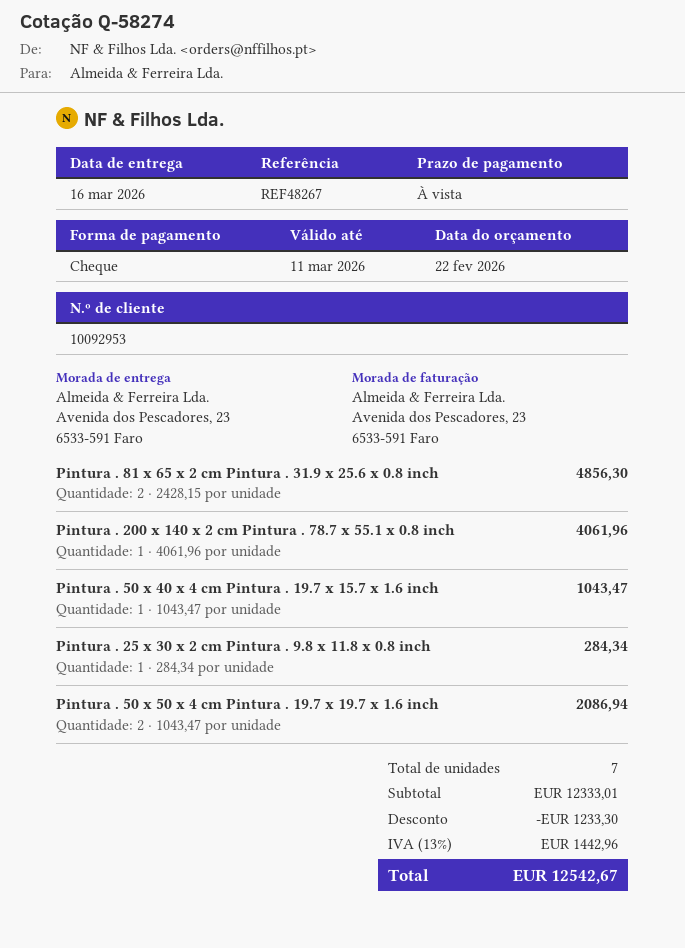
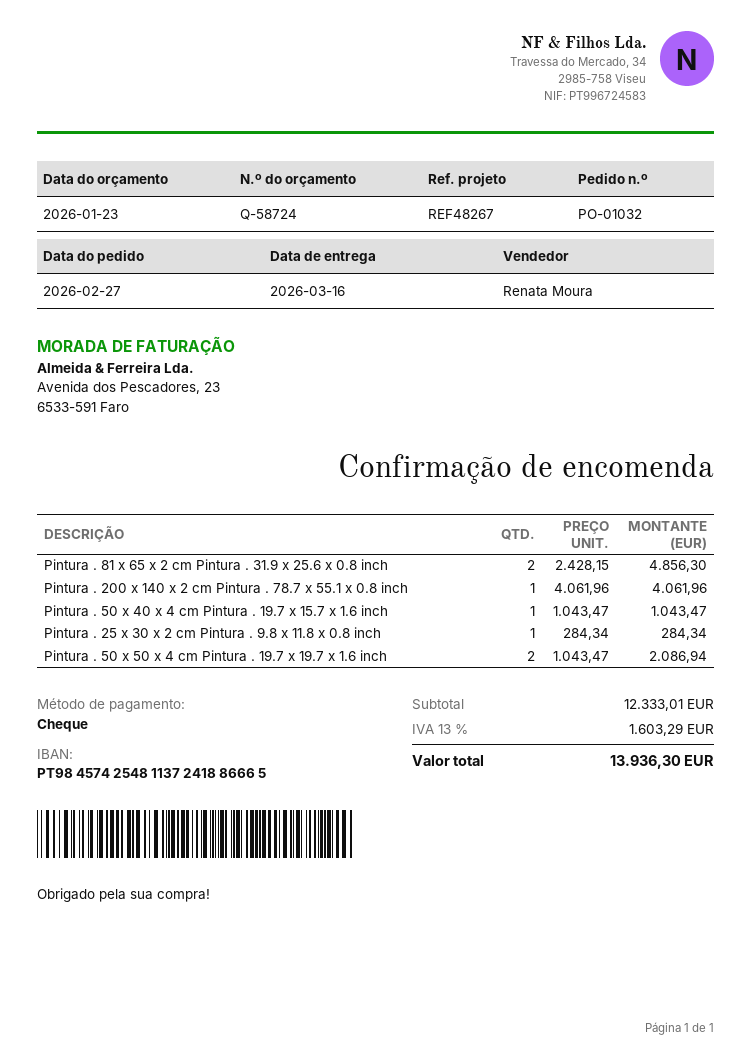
quote number: Q-58274 -> Q-58724
quote date: 2026-02-22 -> 2026-01-23
discount: 1233.30 -> none
tax: 13% = 1442.96 -> 13% = 1603.29
total: 12542.67 -> 13936.30

